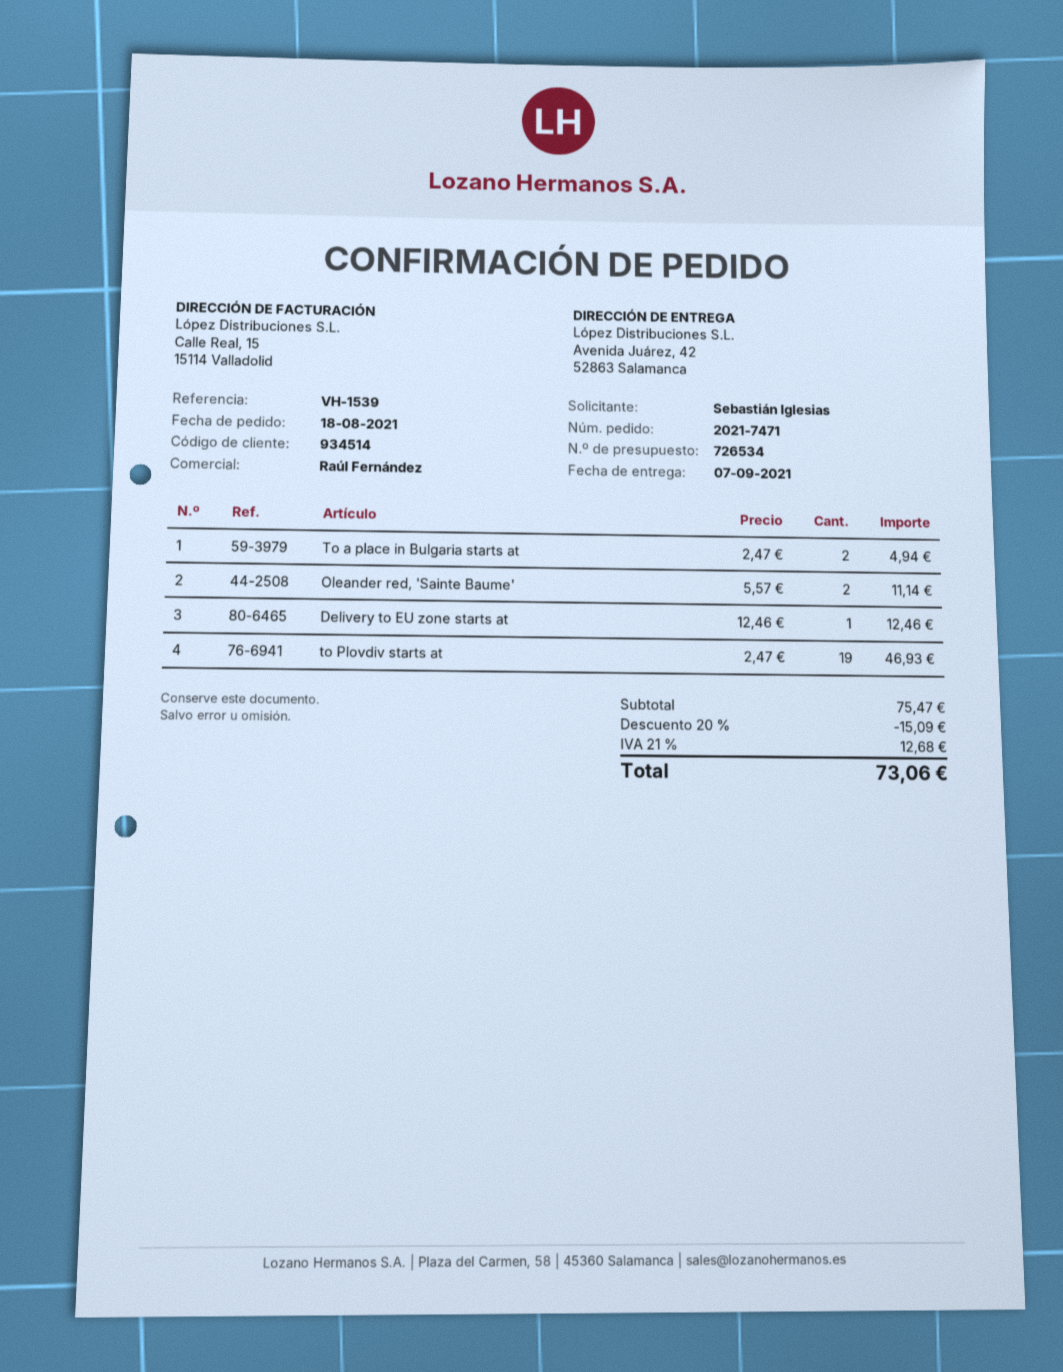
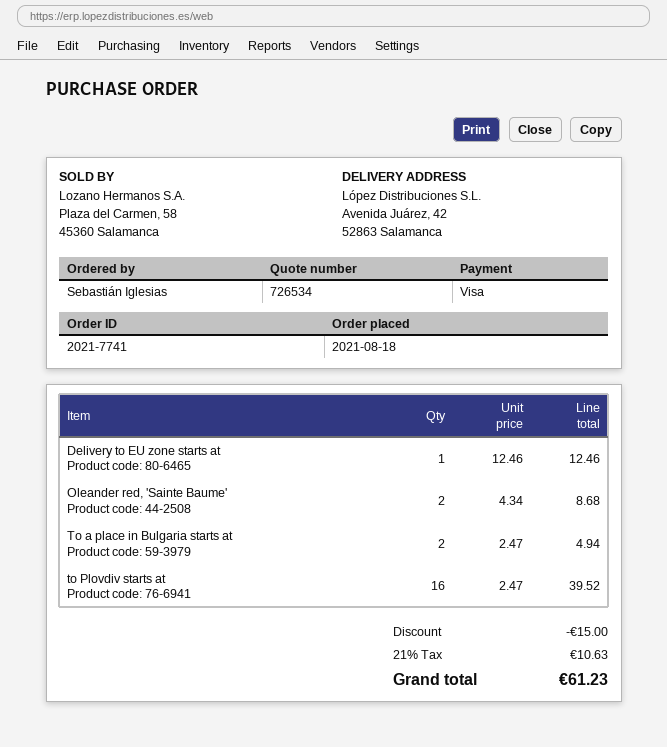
order number: 2021-7471 -> 2021-7741
Oleander red, 'Sainte Baume': 2 x 5.57 = 11.14 -> 2 x 4.34 = 8.68
to Plovdiv starts at: 19 x 2.47 = 46.93 -> 16 x 2.47 = 39.52
discount: 15.09 -> 15.00
tax: 21% = 12.68 -> 21% = 10.63
total: 73.06 -> 61.23

